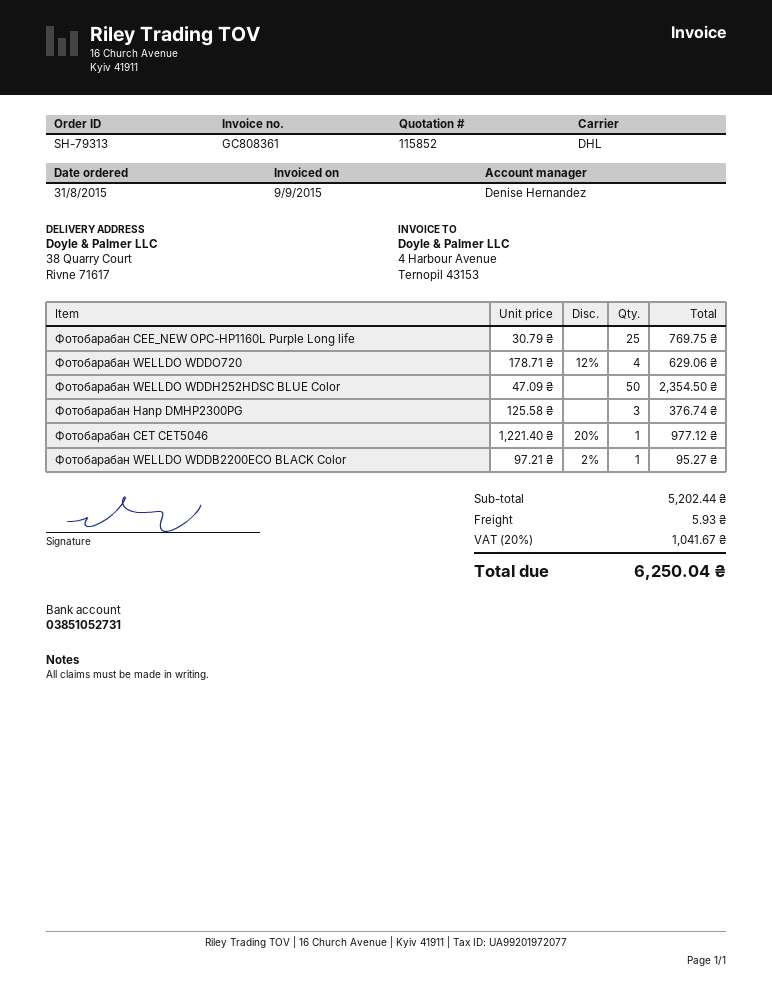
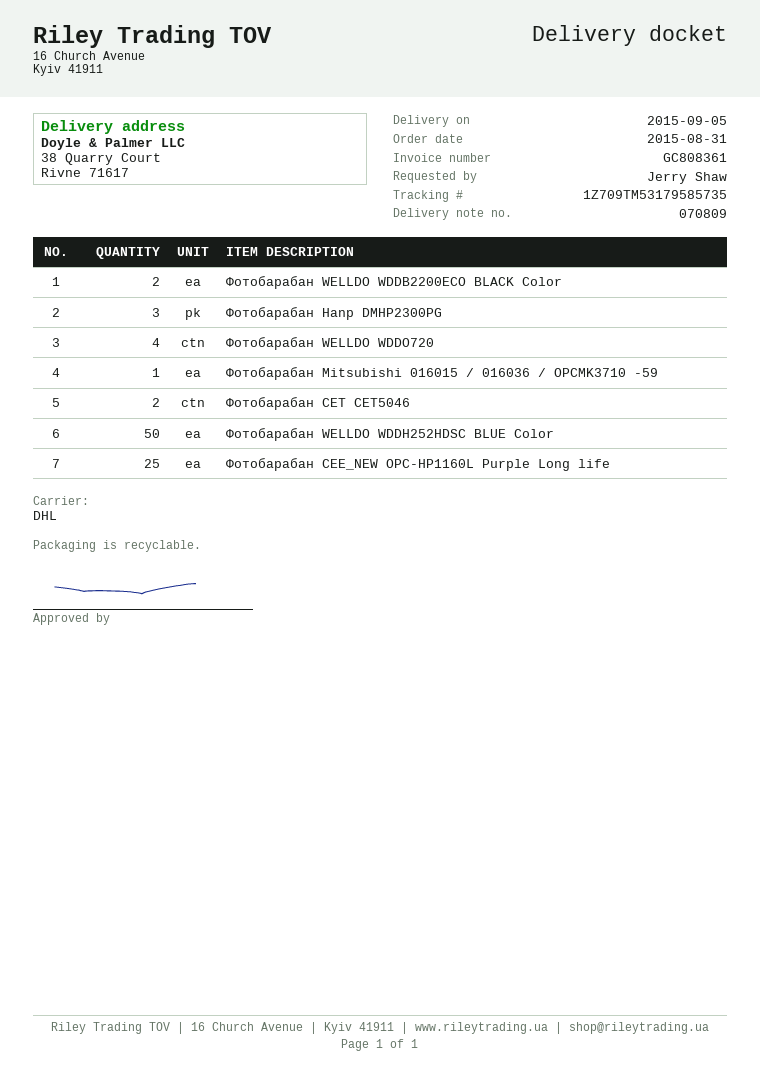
Фотобарабан CET CET5046: 1 -> 2
Фотобарабан WELLDO WDDB2200ECO BLACK Color: 1 -> 2
Фотобарабан Mitsubishi 016015 / 016036 / OPCMK3710 -59: none -> 1

